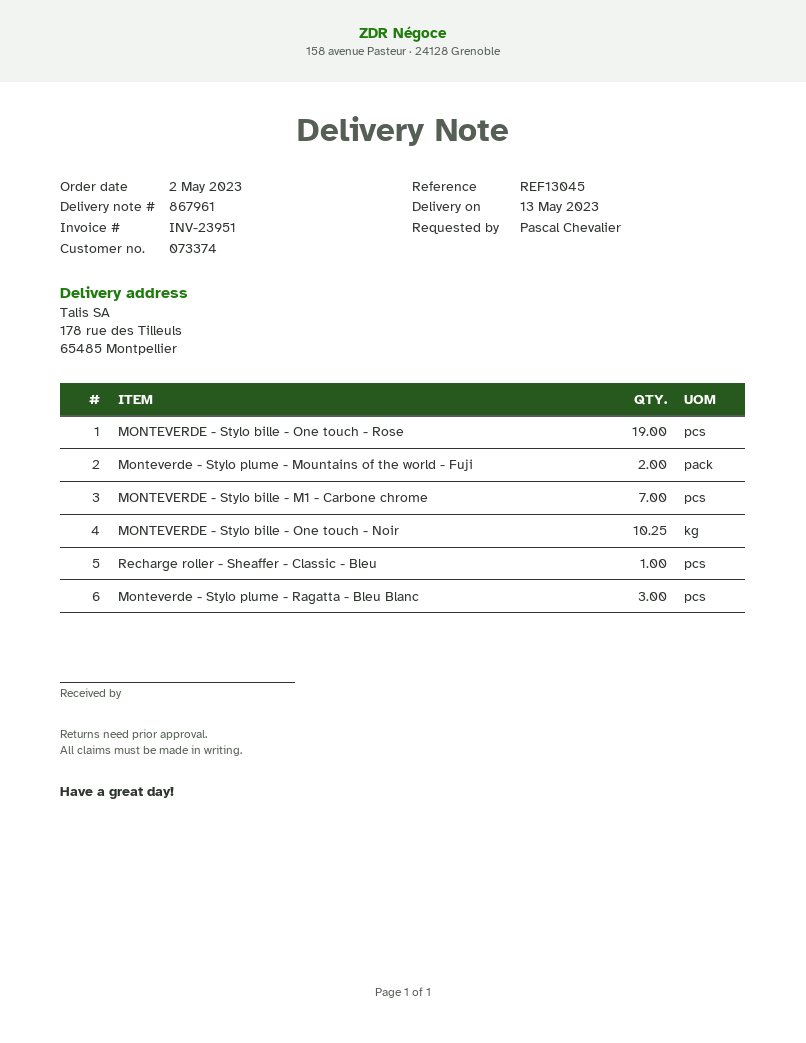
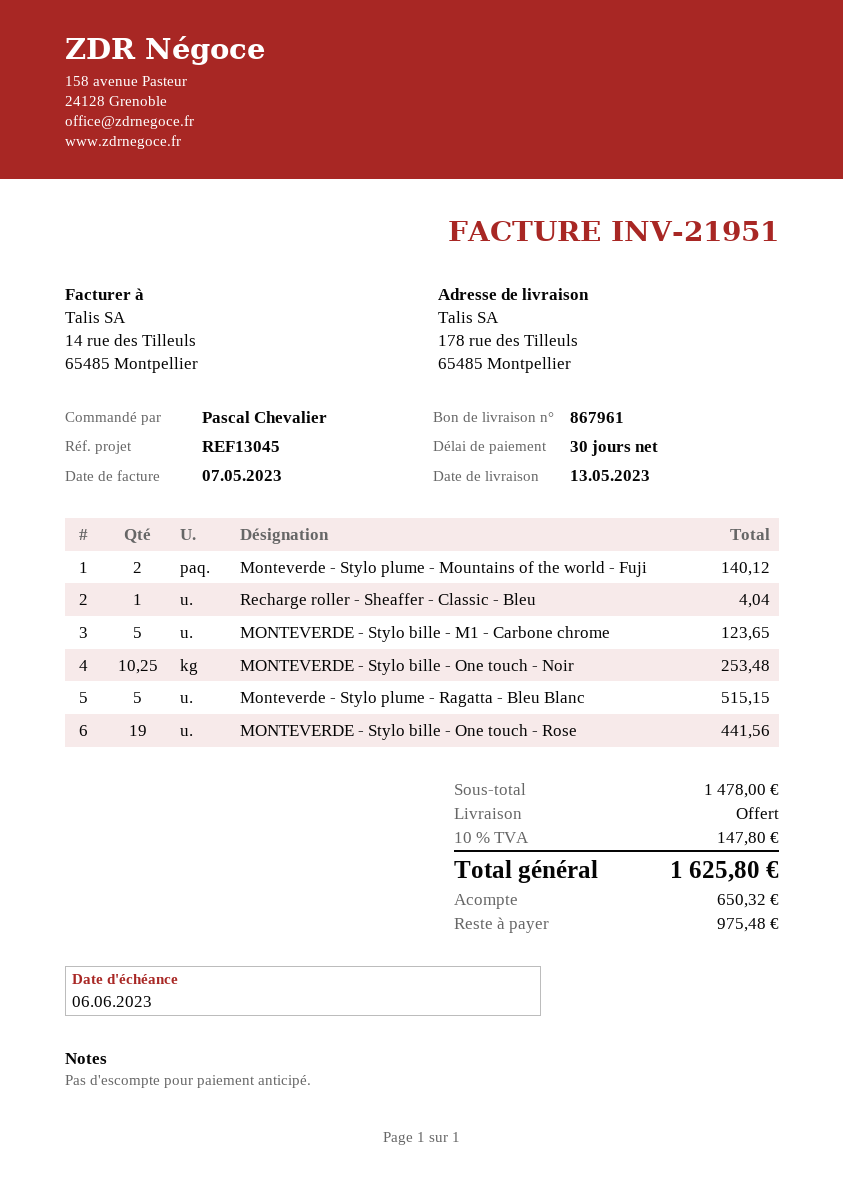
invoice number: INV-23951 -> INV-21951
MONTEVERDE - Stylo bille - M1 - Carbone chrome: 7 -> 5
Monteverde - Stylo plume - Ragatta - Bleu Blanc: 3 -> 5

